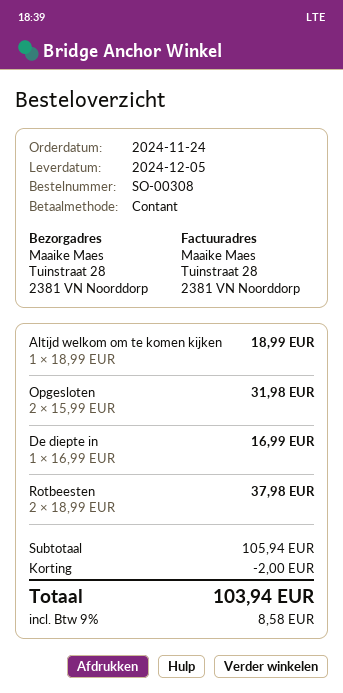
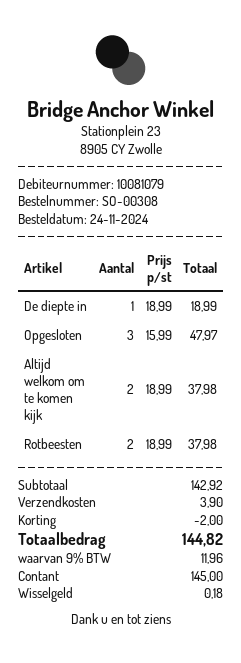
Altijd welkom om te komen kijken: 1 x 18.99 = 18.99 -> 2 x 18.99 = 37.98
Opgesloten: 2 x 15.99 = 31.98 -> 3 x 15.99 = 47.97
De diepte in: 1 x 16.99 = 16.99 -> 1 x 18.99 = 18.99
subtotal: 105.94 -> 142.92
shipping: none -> 3.90
tax: 9% = 8.58 -> 9% = 11.96
total: 103.94 -> 144.82

